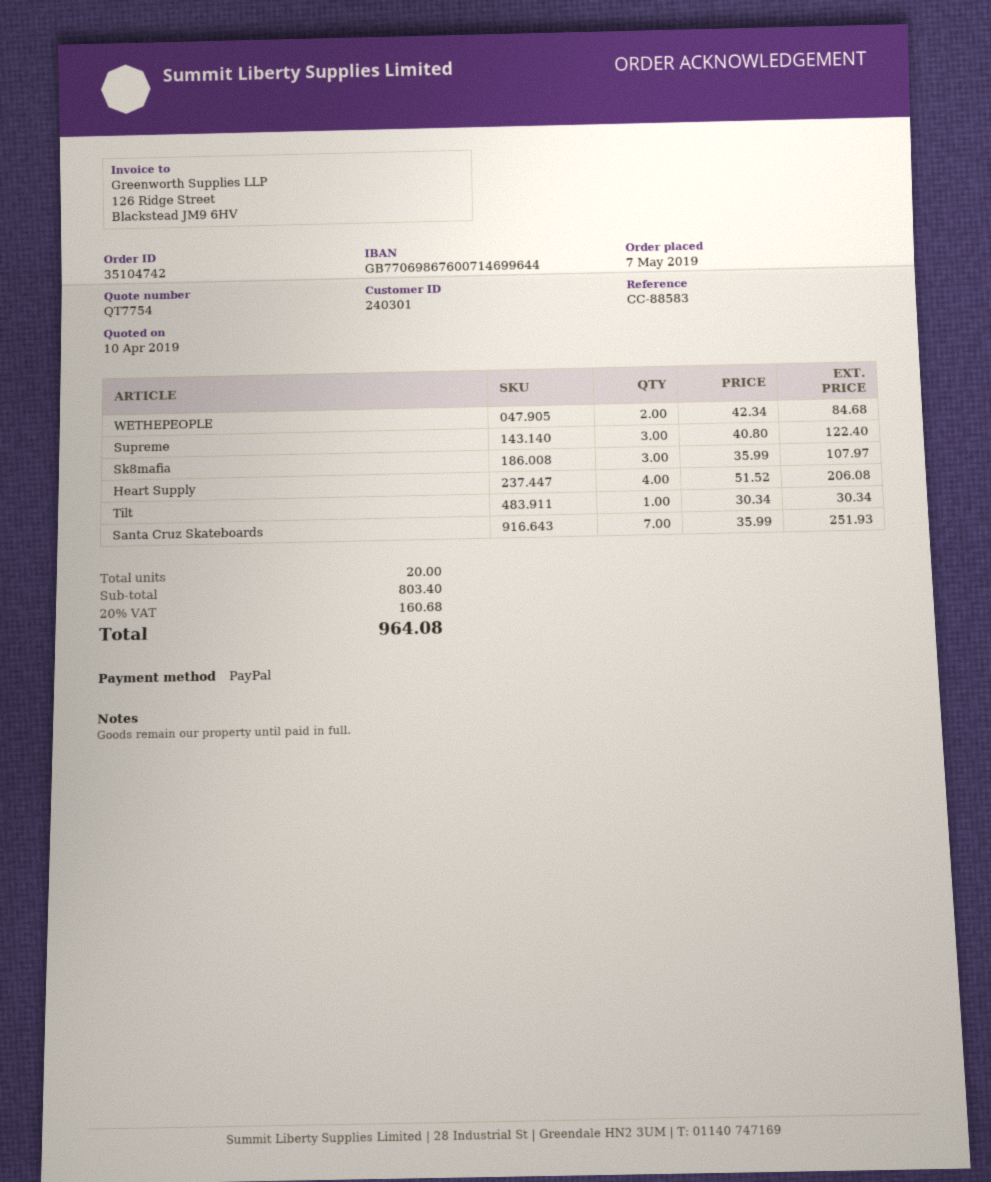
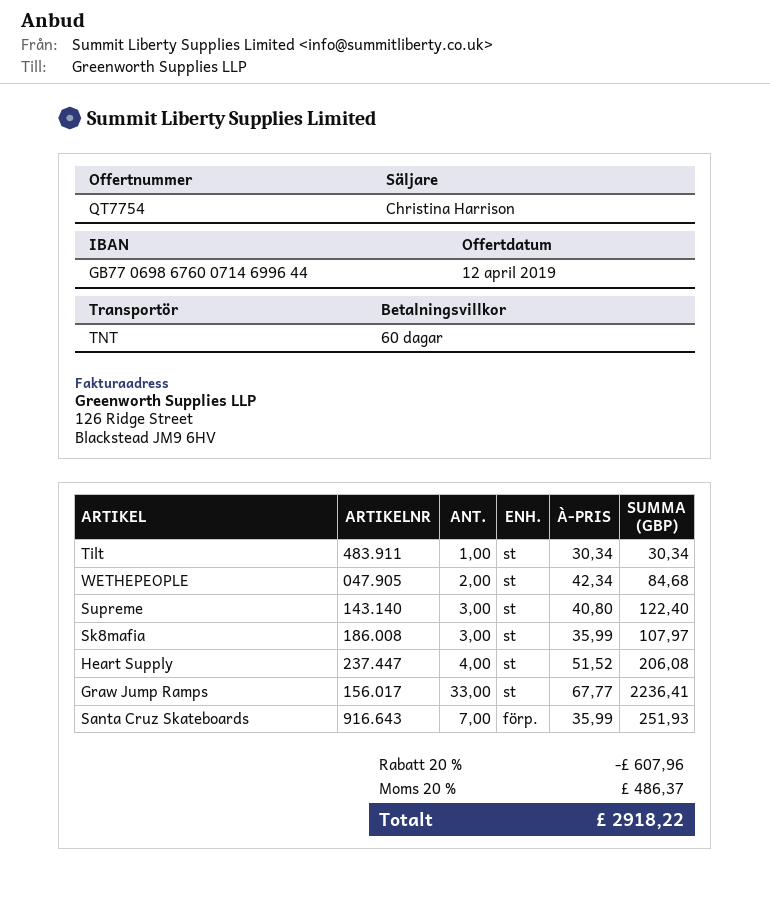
quote date: 2019-04-10 -> 2019-04-12
Graw Jump Ramps: none -> 33 x 67.77 = 2236.41
discount: none -> 20% = 607.96
tax: 20% = 160.68 -> 20% = 486.37
total: 964.08 -> 2918.22

